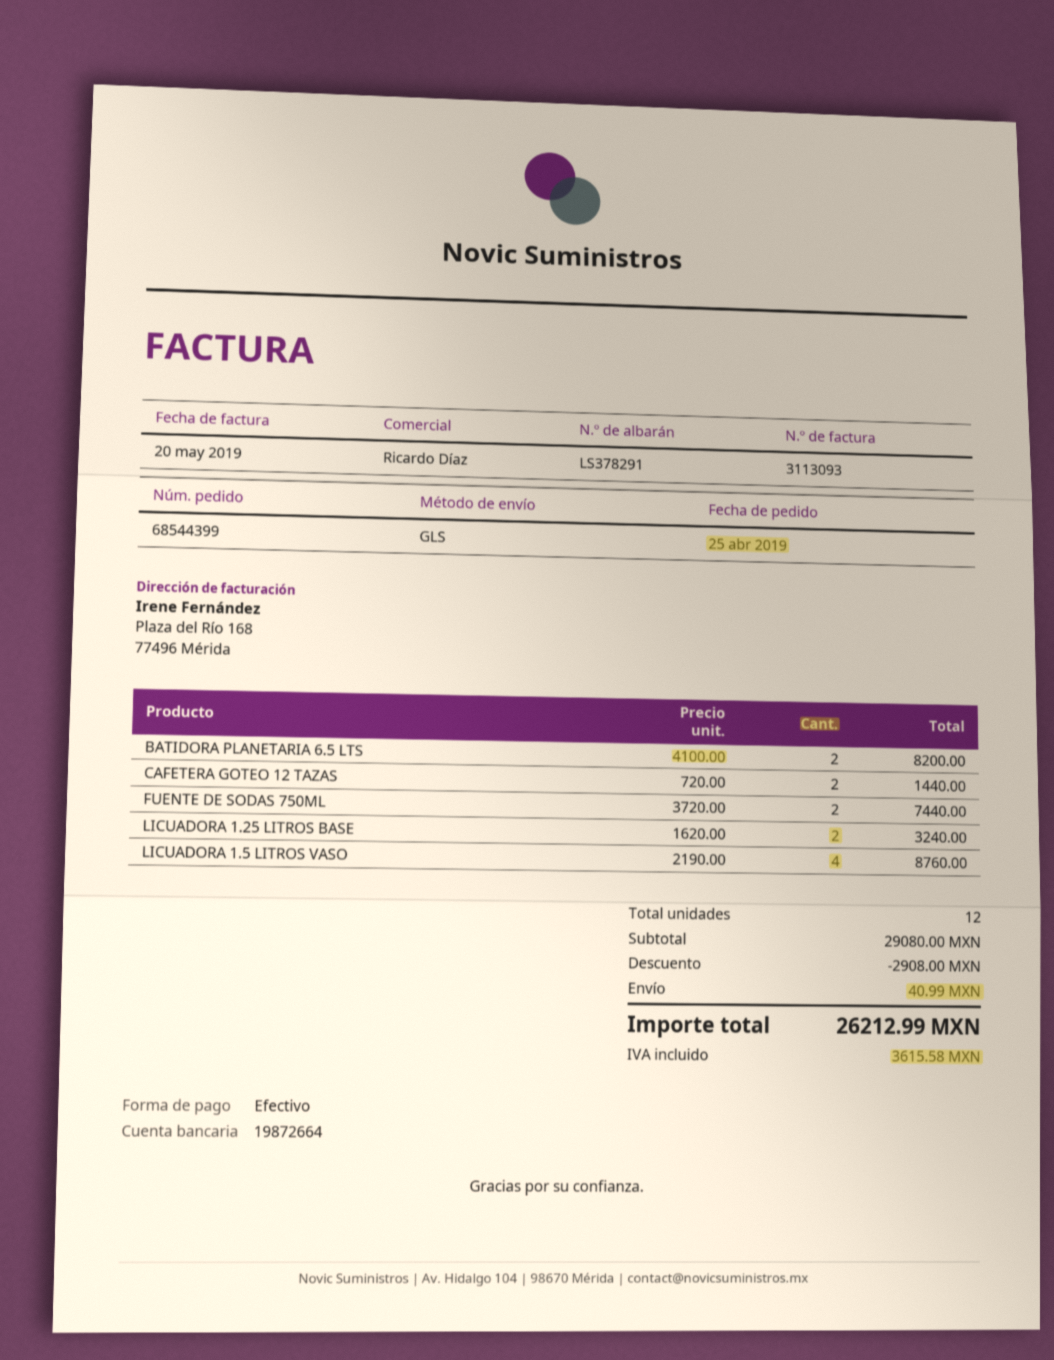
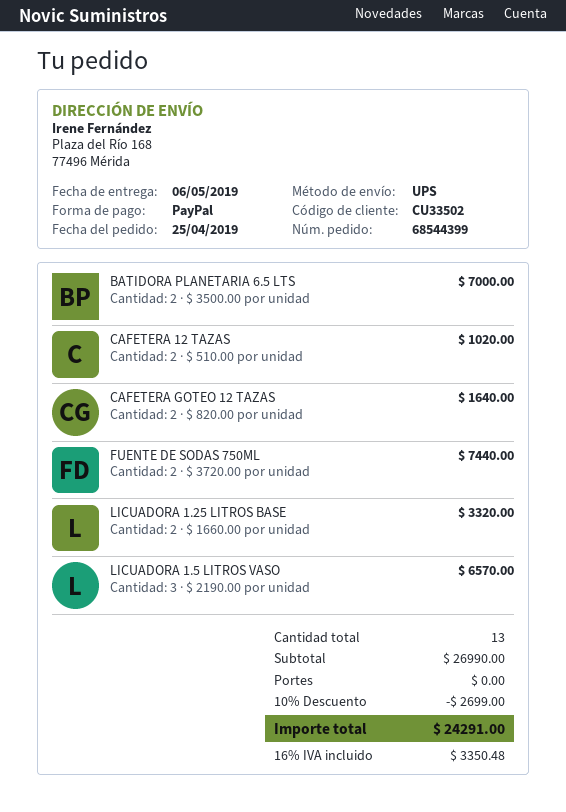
payment method: cash -> PayPal
shipping method: GLS -> UPS
BATIDORA PLANETARIA 6.5 LTS: 2 x 4100.00 = 8200.00 -> 2 x 3500.00 = 7000.00
CAFETERA GOTEO 12 TAZAS: 2 x 720.00 = 1440.00 -> 2 x 820.00 = 1640.00
LICUADORA 1.25 LITROS BASE: 2 x 1620.00 = 3240.00 -> 2 x 1660.00 = 3320.00
LICUADORA 1.5 LITROS VASO: 4 x 2190.00 = 8760.00 -> 3 x 2190.00 = 6570.00
CAFETERA 12 TAZAS: none -> 2 x 510.00 = 1020.00
total quantity: 12 -> 13
subtotal: 29080.00 -> 26990.00
discount: 2908.00 -> 2699.00
shipping: 40.99 -> 0.00
tax: 3615.58 -> 3350.48
total: 26212.99 -> 24291.00

